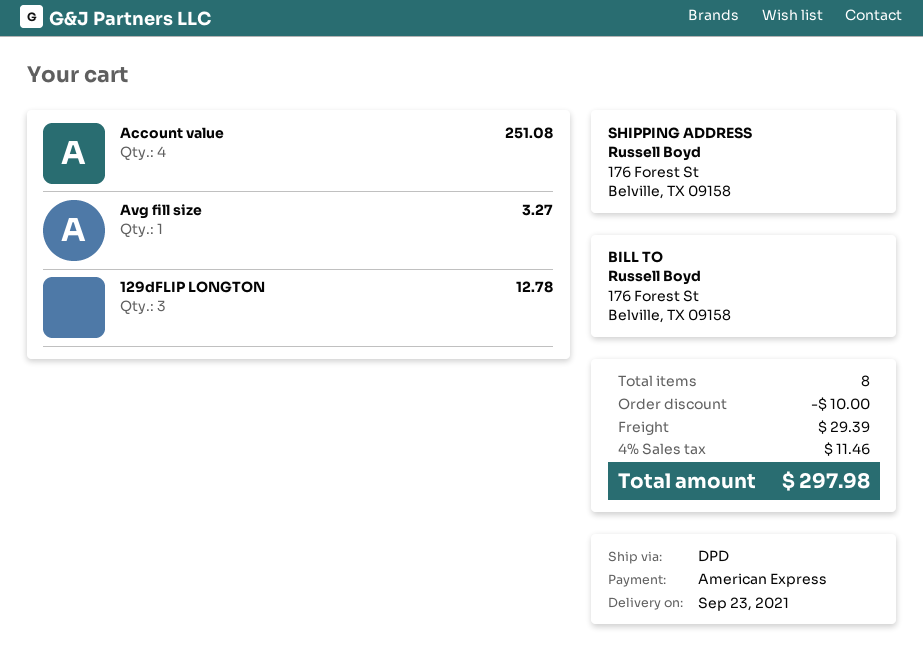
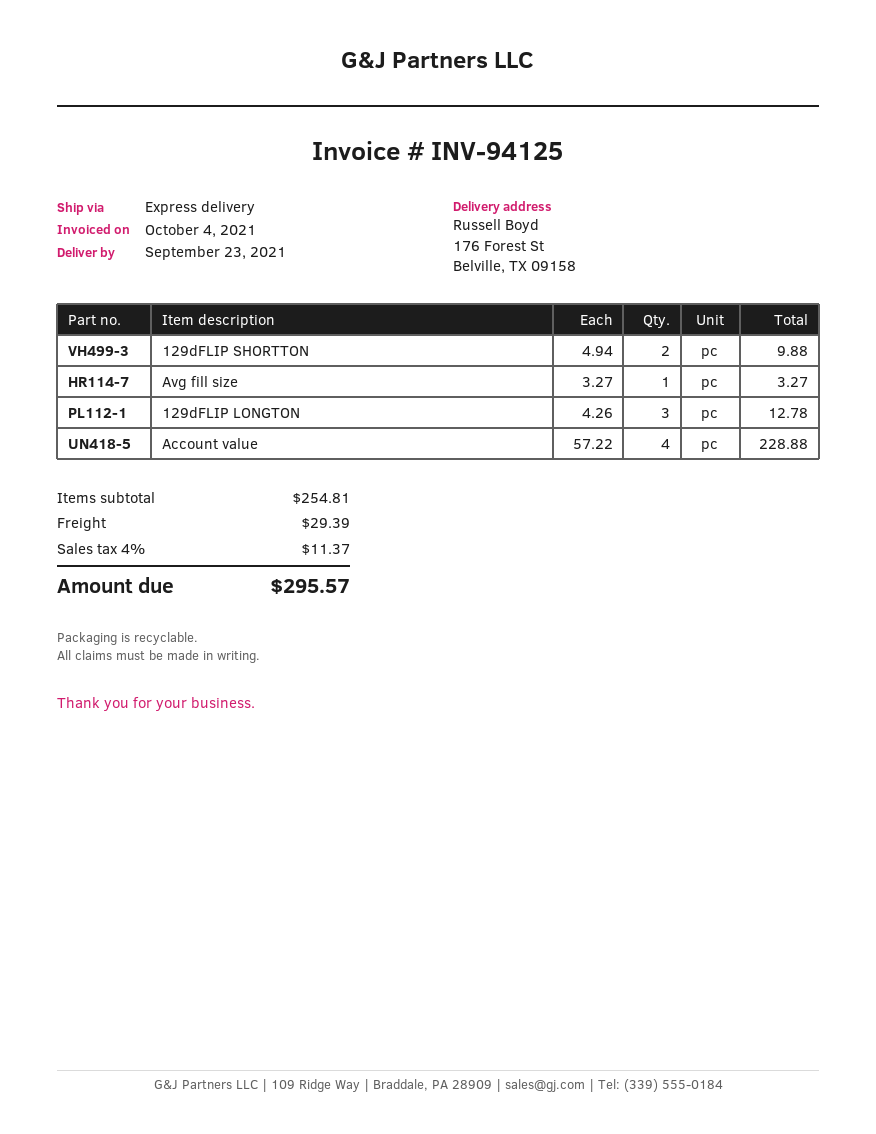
shipping method: DPD -> express
Account value: 4 for 251.08 -> 4 for 228.88
129dFLIP SHORTTON: none -> 2 for 9.88
discount: 10.00 -> none
tax: 4% = 11.46 -> 4% = 11.37
total: 297.98 -> 295.57

